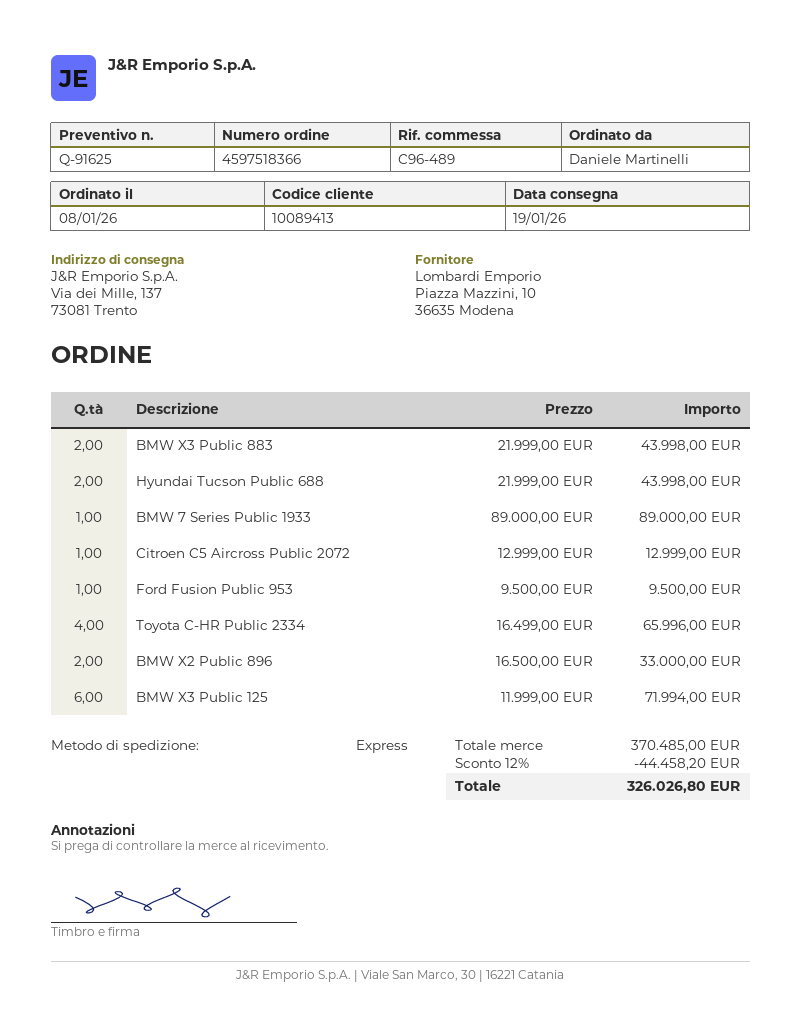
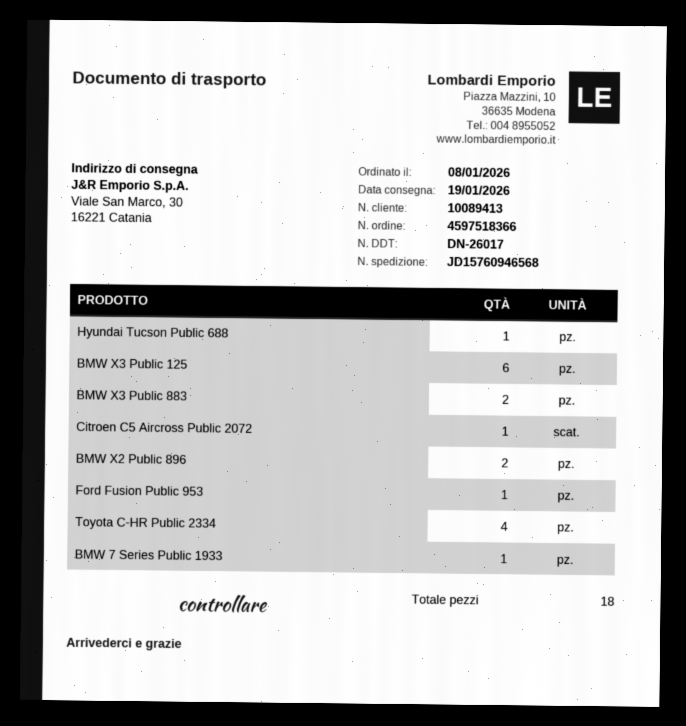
ship to: Via dei Mille, 137, 73081 Trento -> Viale San Marco, 30, 16221 Catania
Hyundai Tucson Public 688: 2 -> 1

